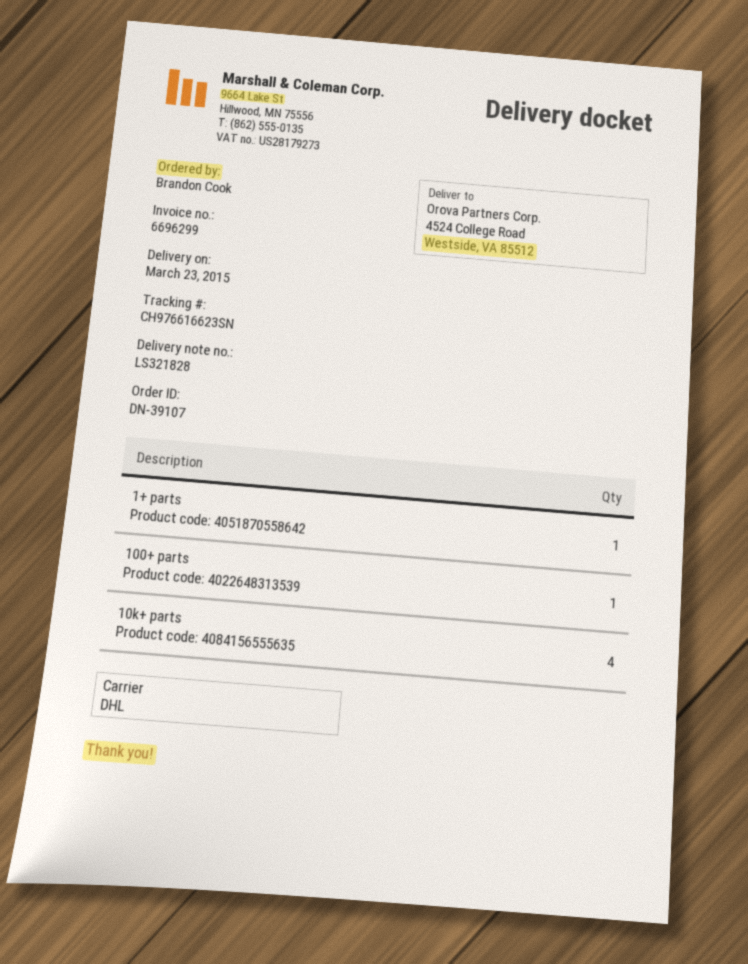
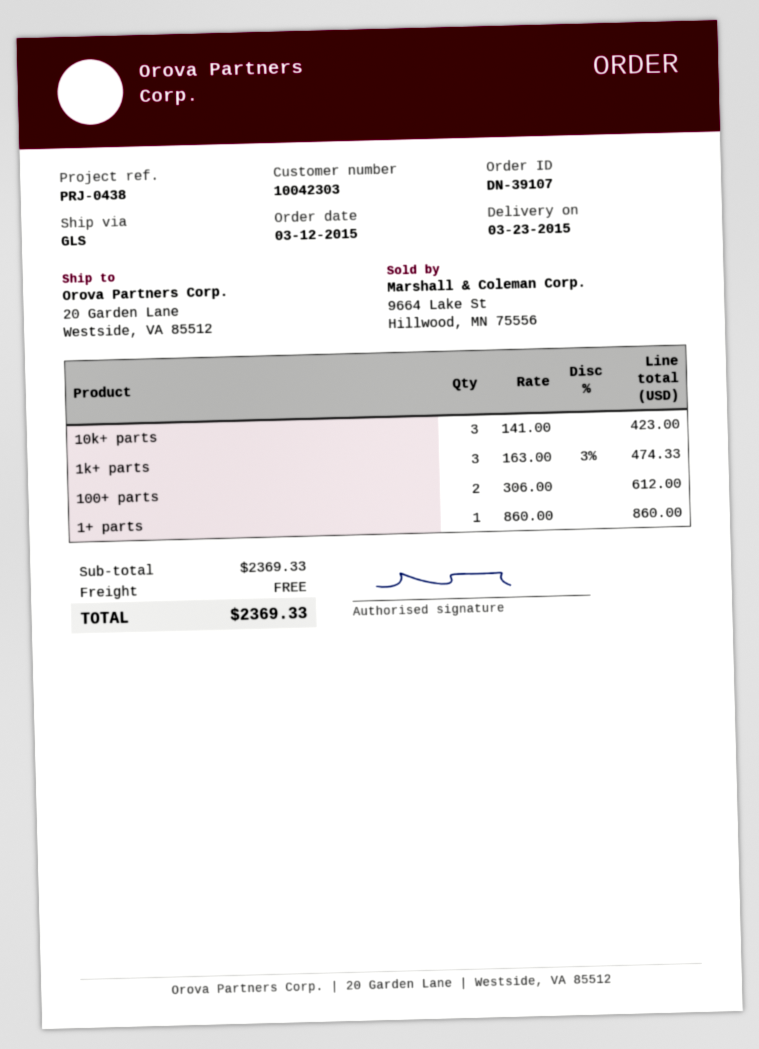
shipping method: DHL -> GLS
ship to: 4524 College Road, Westside, VA 85512 -> 20 Garden Lane, Westside, VA 85512
100+ parts: 1 -> 2
10k+ parts: 4 -> 3
1k+ parts: none -> 3

